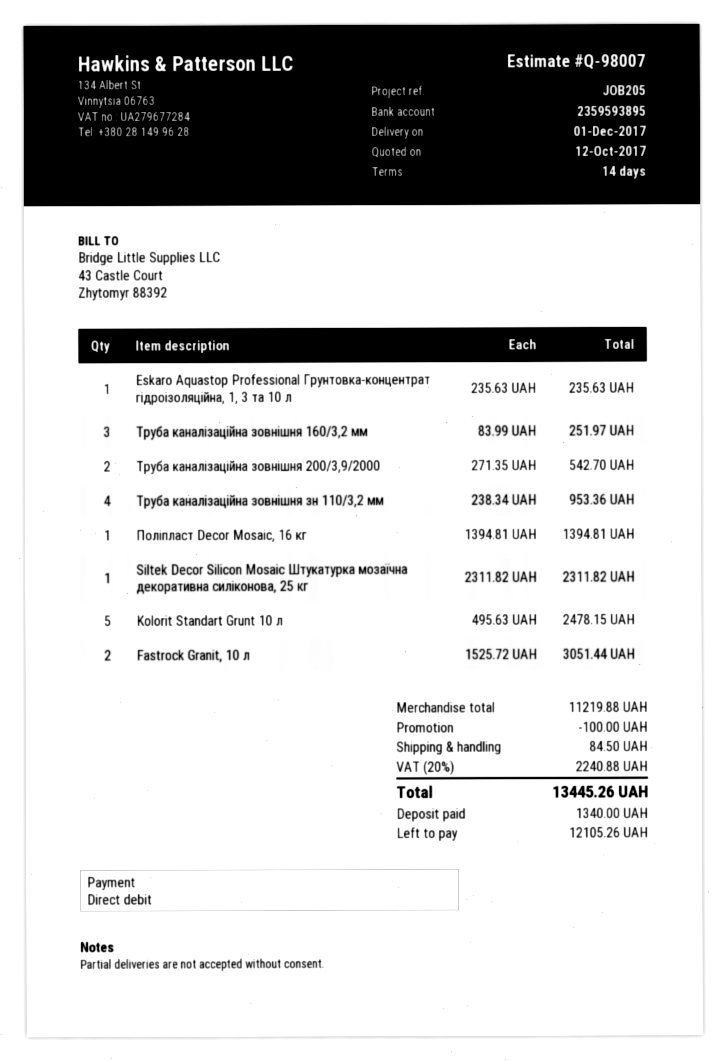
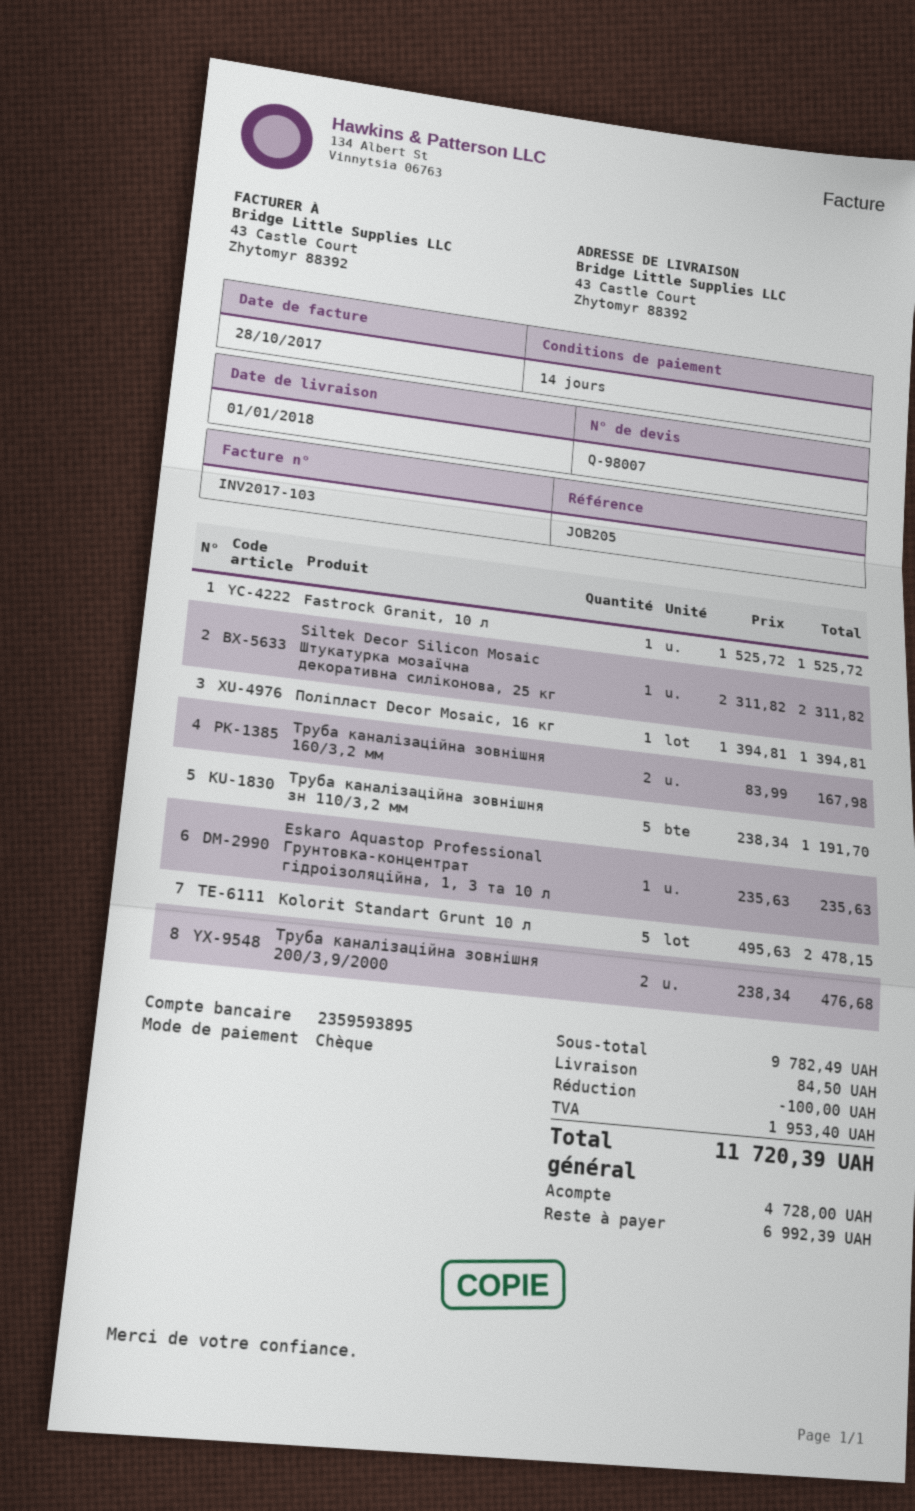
delivery date: 2017-12-01 -> 2018-01-01
payment method: direct debit -> cheque
Труба каналізаційна зовнішня 160/3,2 мм: 3 x 83.99 = 251.97 -> 2 x 83.99 = 167.98
Труба каналізаційна зовнішня 200/3,9/2000: 2 x 271.35 = 542.70 -> 2 x 238.34 = 476.68
Труба каналізаційна зовнішня зн 110/3,2 мм: 4 x 238.34 = 953.36 -> 5 x 238.34 = 1191.70
Fastrock Granit, 10 л: 2 x 1525.72 = 3051.44 -> 1 x 1525.72 = 1525.72
subtotal: 11219.88 -> 9782.49
tax: 2240.88 -> 1953.40
total: 13445.26 -> 11720.39
deposit: 1340.00 -> 4728.00
balance: 12105.26 -> 6992.39

